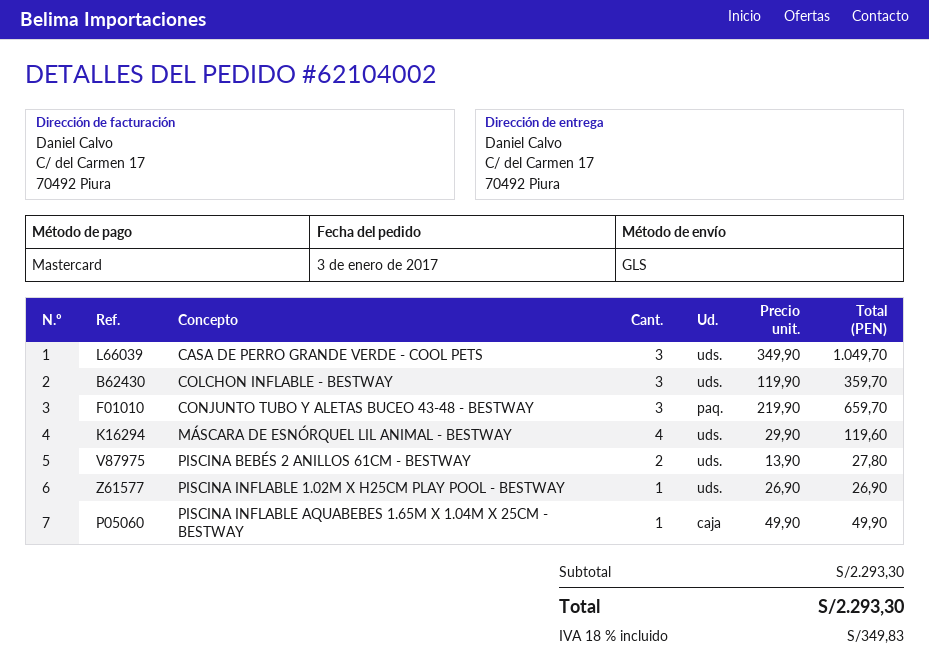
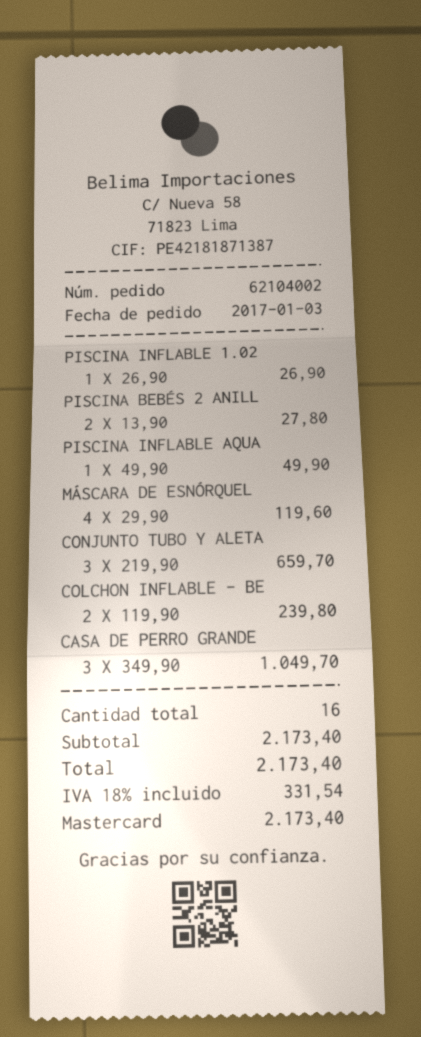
COLCHON INFLABLE - BESTWAY: 3 x 119.90 = 359.70 -> 2 x 119.90 = 239.80
subtotal: 2293.30 -> 2173.40
tax: 18% = 349.83 -> 18% = 331.54
total: 2293.30 -> 2173.40

